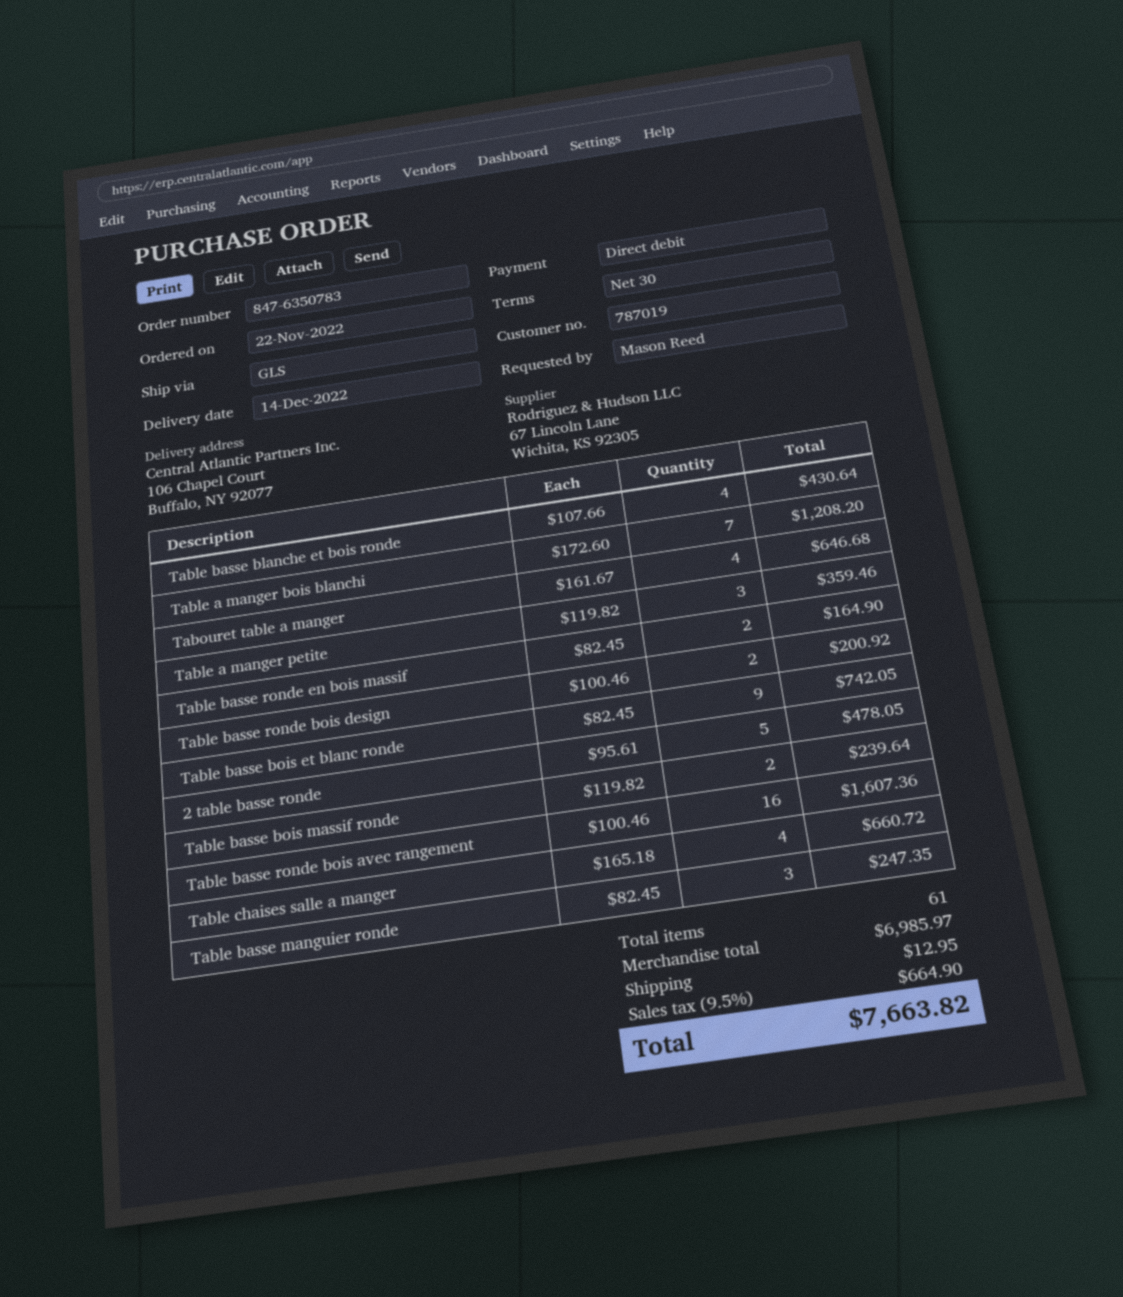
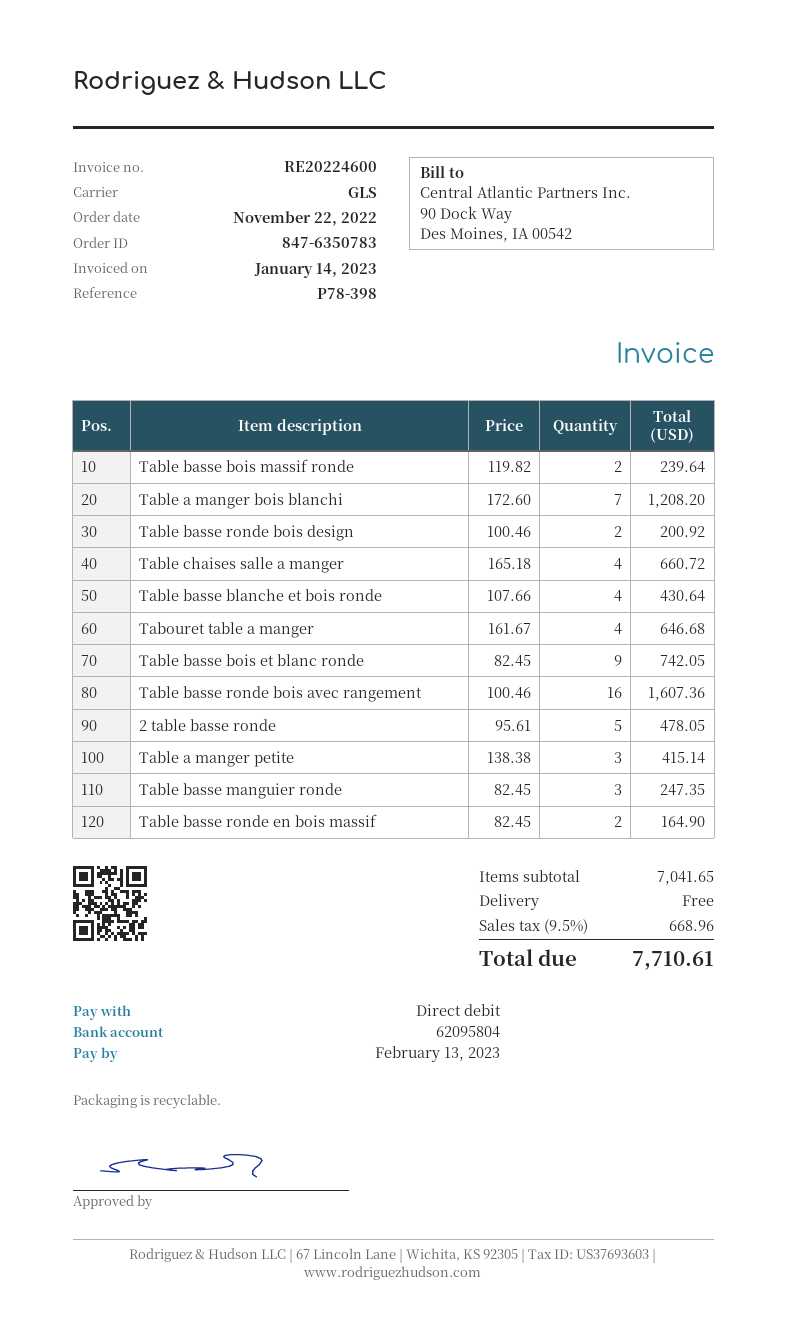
Table a manger petite: 3 x 119.82 = 359.46 -> 3 x 138.38 = 415.14
subtotal: 6985.97 -> 7041.65
shipping: 12.95 -> 0.00
tax: 9.5% = 664.90 -> 9.5% = 668.96
total: 7663.82 -> 7710.61

